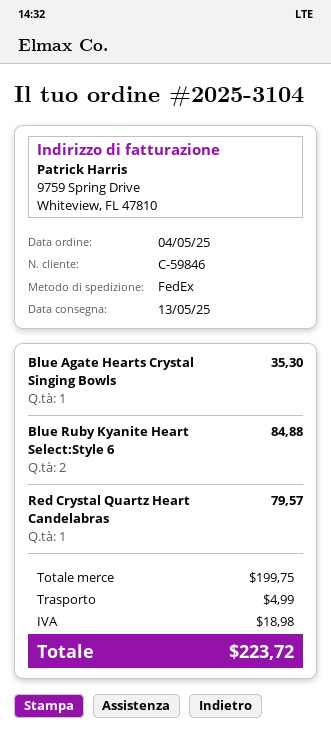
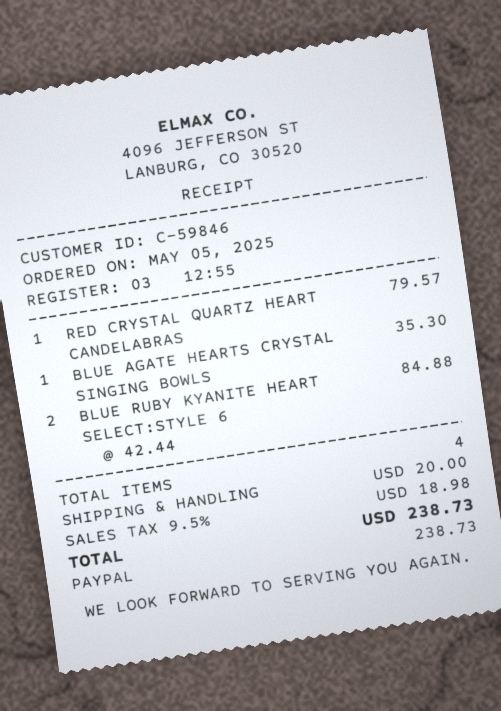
order date: 2025-05-04 -> 2025-05-05
shipping: 4.99 -> 20.00
total: 223.72 -> 238.73

